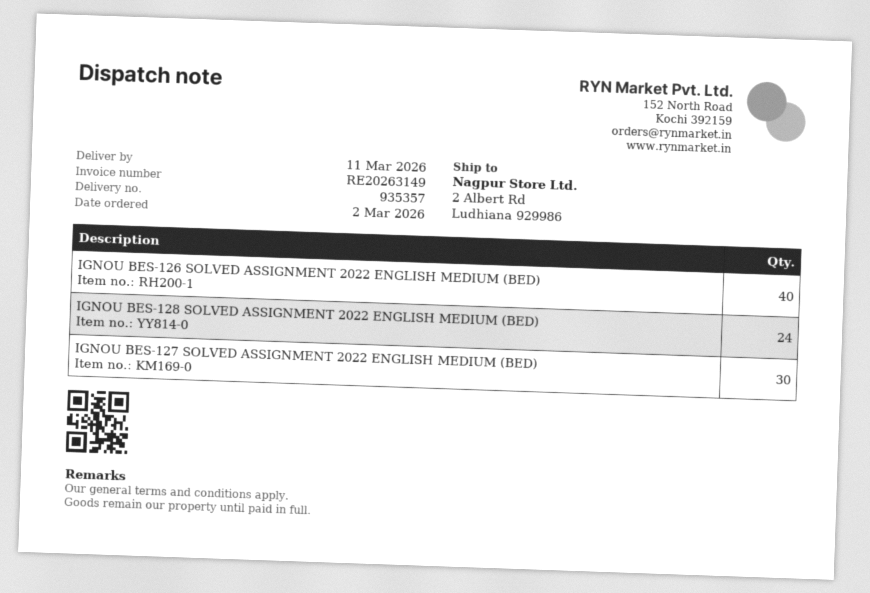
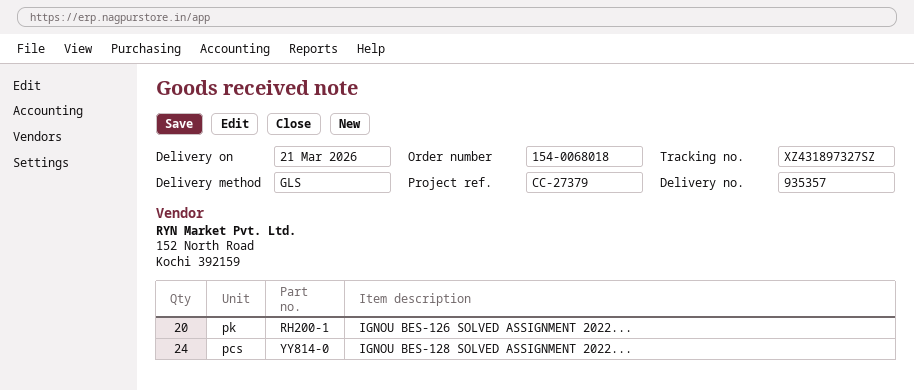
delivery date: 2026-03-11 -> 2026-03-21
IGNOU BES-126 SOLVED ASSIGNMENT 2022 ENGLISH MEDIUM (BED): 40 -> 20
IGNOU BES-127 SOLVED ASSIGNMENT 2022 ENGLISH MEDIUM (BED): 30 -> none

